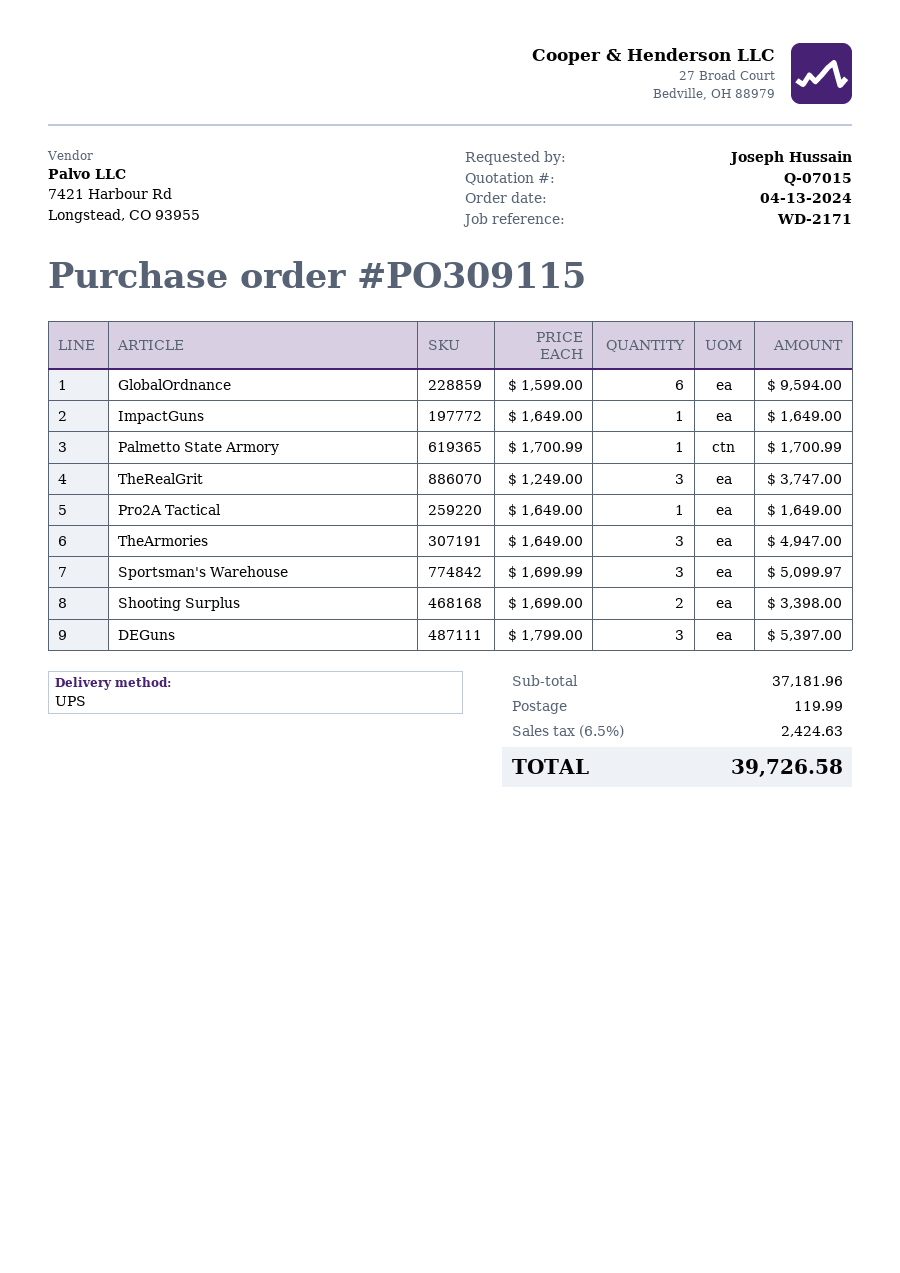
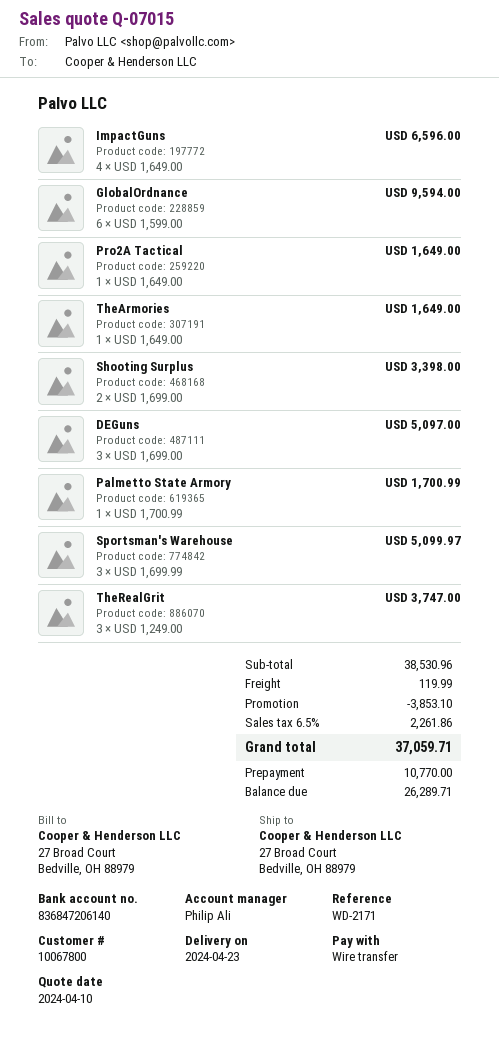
ImpactGuns: 1 x 1649.00 = 1649.00 -> 4 x 1649.00 = 6596.00
TheArmories: 3 x 1649.00 = 4947.00 -> 1 x 1649.00 = 1649.00
DEGuns: 3 x 1799.00 = 5397.00 -> 3 x 1699.00 = 5097.00
subtotal: 37181.96 -> 38530.96
discount: none -> 3853.10
tax: 6.5% = 2424.63 -> 6.5% = 2261.86
total: 39726.58 -> 37059.71

